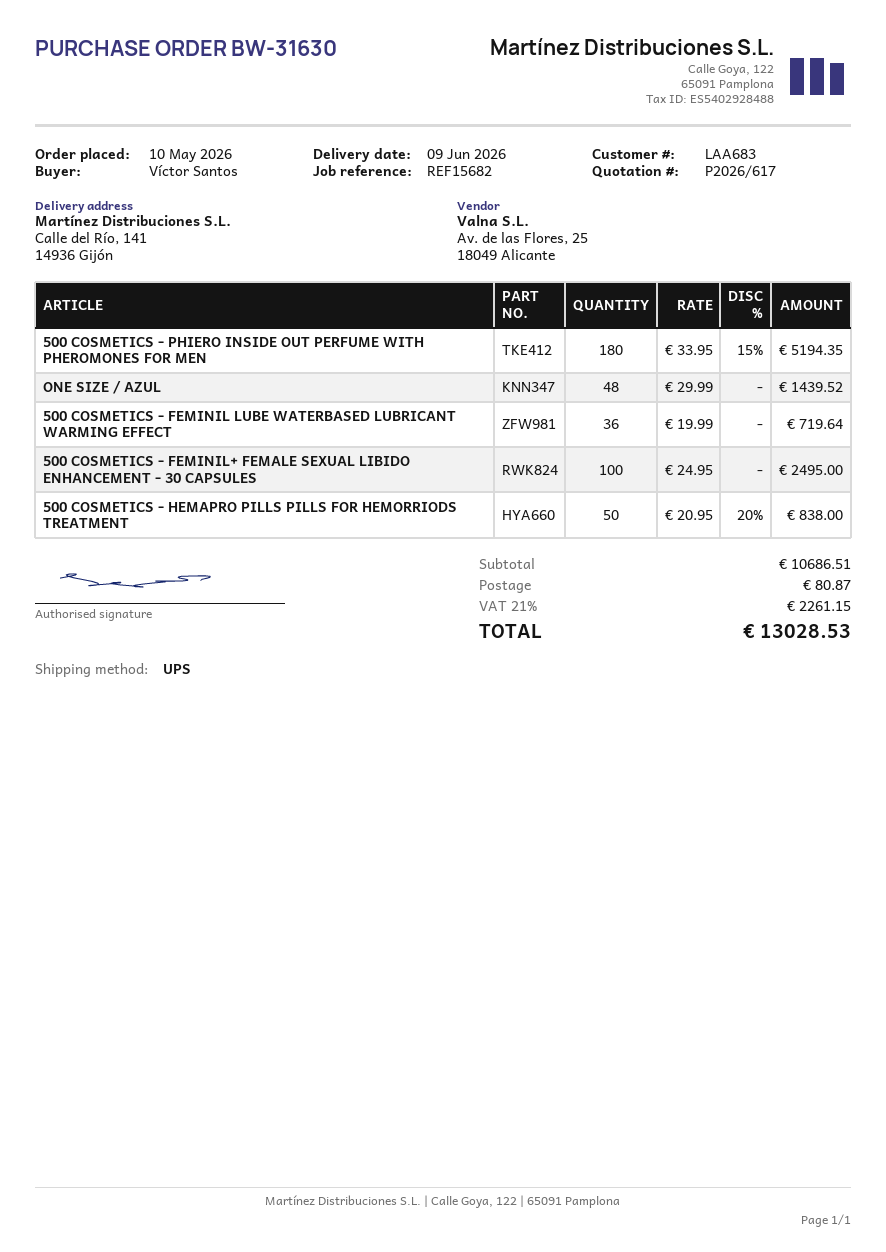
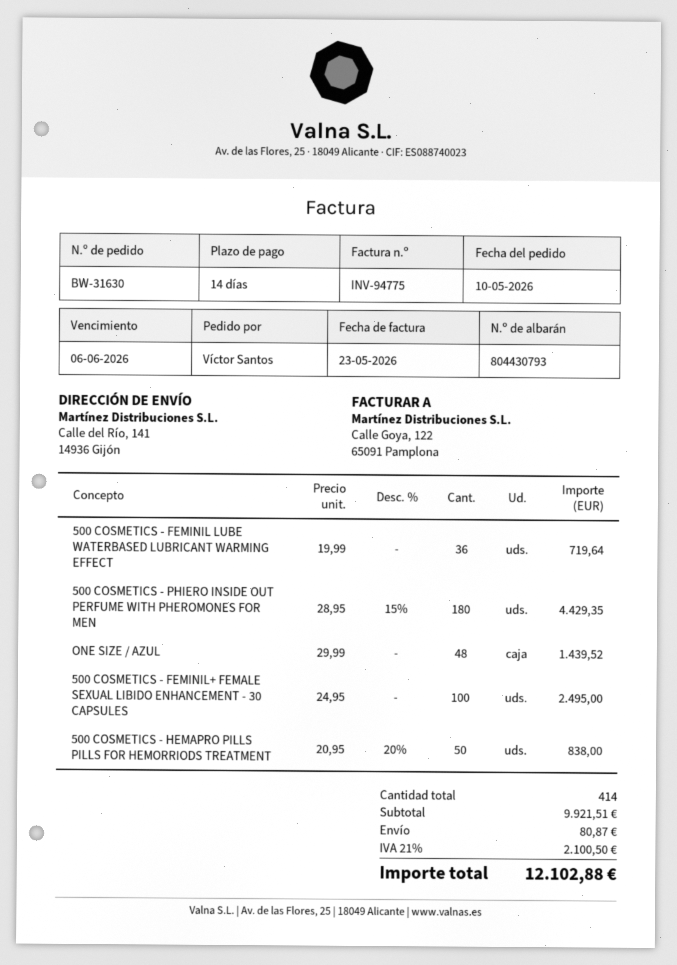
500 COSMETICS - PHIERO INSIDE OUT PERFUME WITH PHEROMONES FOR MEN: 180 x 33.95 - 15% = 5194.35 -> 180 x 28.95 - 15% = 4429.35
subtotal: 10686.51 -> 9921.51
tax: 21% = 2261.15 -> 21% = 2100.50
total: 13028.53 -> 12102.88

